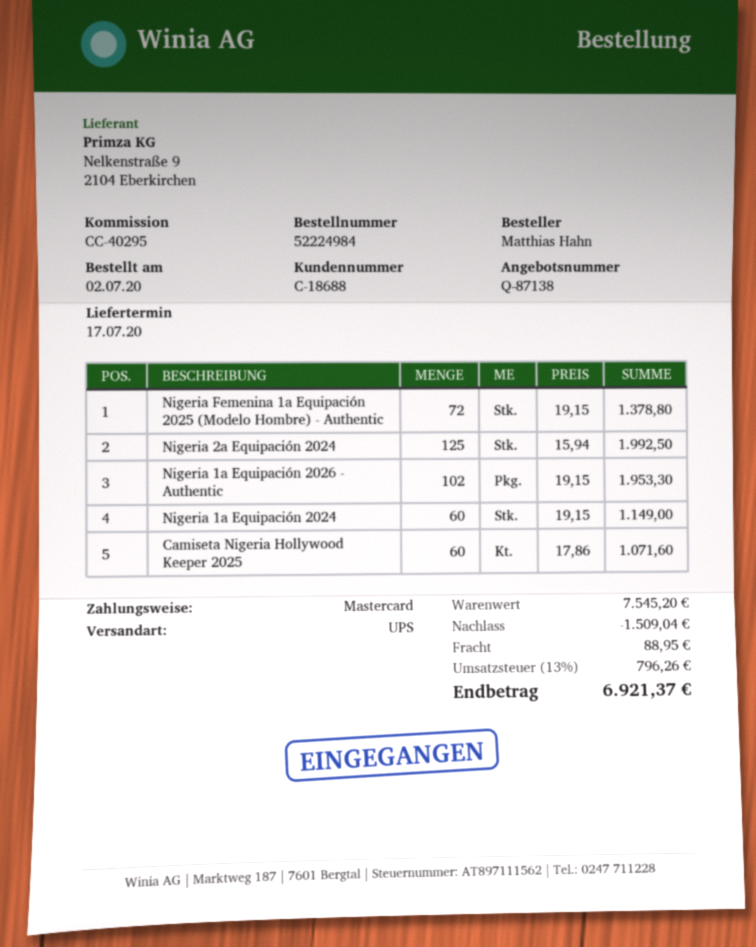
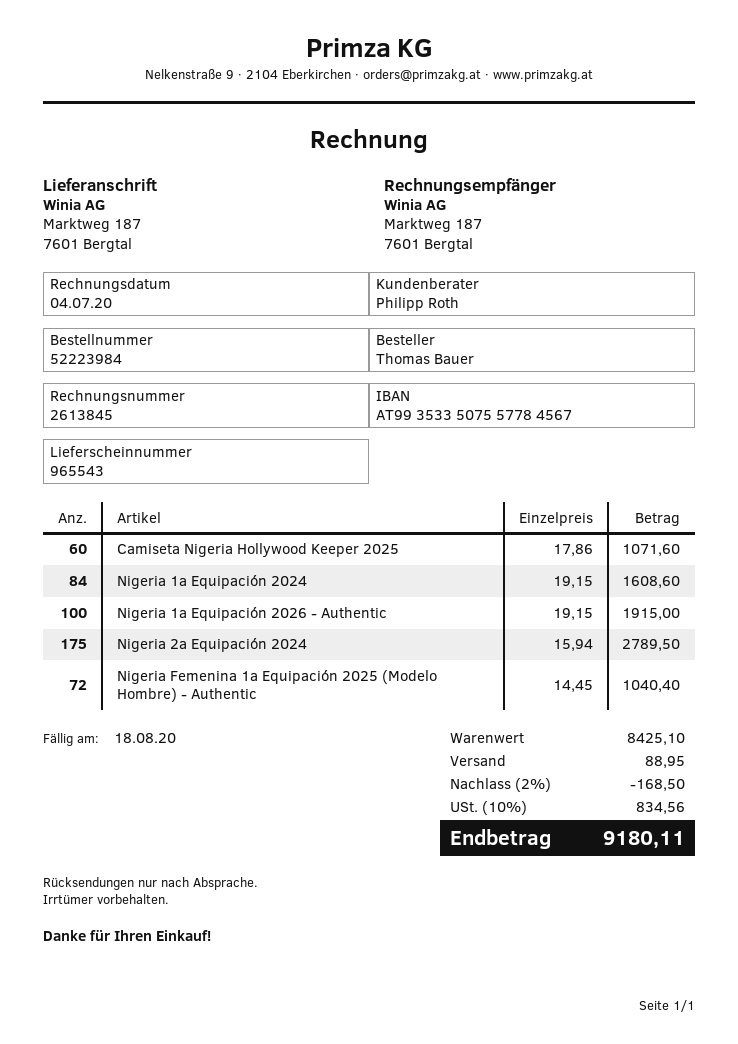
order number: 52224984 -> 52223984
ordered by: Matthias Hahn -> Thomas Bauer
Nigeria Femenina 1a Equipación 2025 (Modelo Hombre) - Authentic: 72 x 19.15 = 1378.80 -> 72 x 14.45 = 1040.40
Nigeria 2a Equipación 2024: 125 x 15.94 = 1992.50 -> 175 x 15.94 = 2789.50
Nigeria 1a Equipación 2026 - Authentic: 102 x 19.15 = 1953.30 -> 100 x 19.15 = 1915.00
Nigeria 1a Equipación 2024: 60 x 19.15 = 1149.00 -> 84 x 19.15 = 1608.60
subtotal: 7545.20 -> 8425.10
discount: 1509.04 -> 168.50
tax: 13% = 796.26 -> 10% = 834.56
total: 6921.37 -> 9180.11

